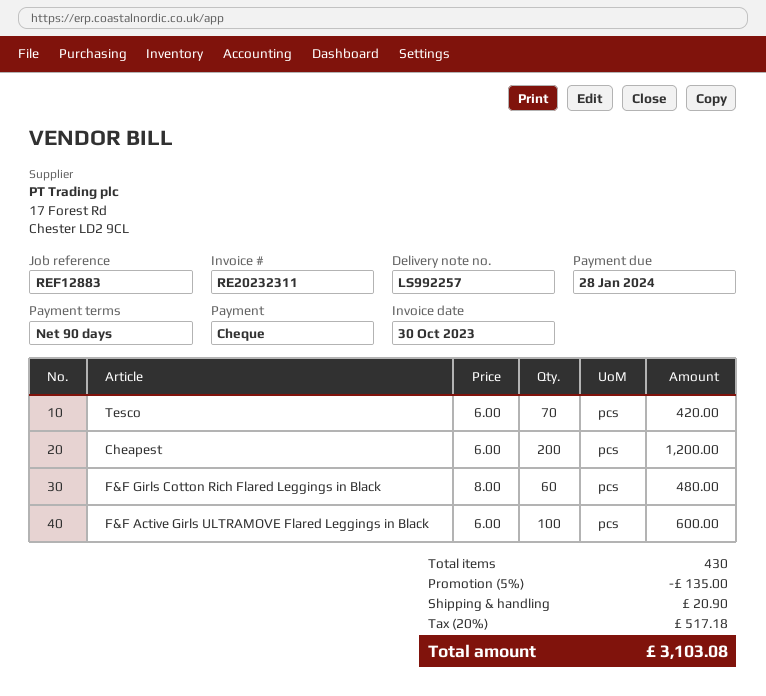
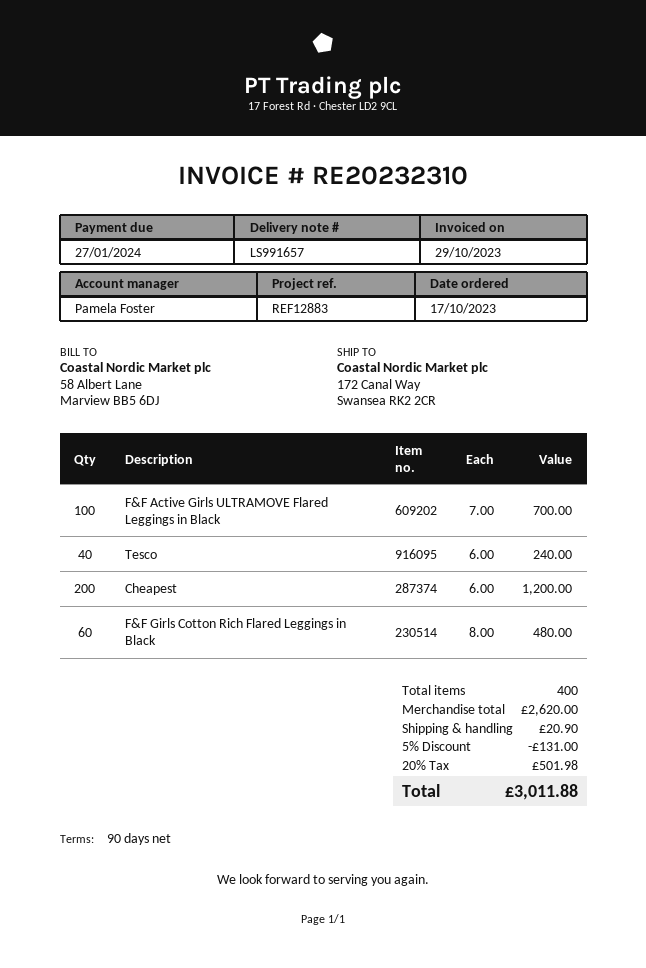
delivery note number: LS992257 -> LS991657
invoice number: RE20232311 -> RE20232310
invoice date: 2023-10-30 -> 2023-10-29
due date: 2024-01-28 -> 2024-01-27
Tesco: 70 x 6.00 = 420.00 -> 40 x 6.00 = 240.00
F&F Active Girls ULTRAMOVE Flared Leggings in Black: 100 x 6.00 = 600.00 -> 100 x 7.00 = 700.00
total quantity: 430 -> 400
discount: 5% = 135.00 -> 5% = 131.00
tax: 20% = 517.18 -> 20% = 501.98
total: 3103.08 -> 3011.88

